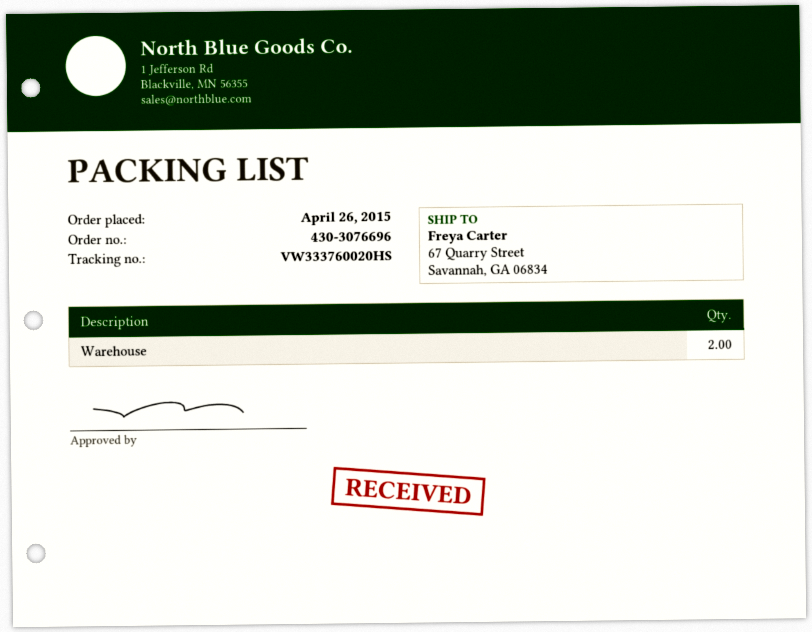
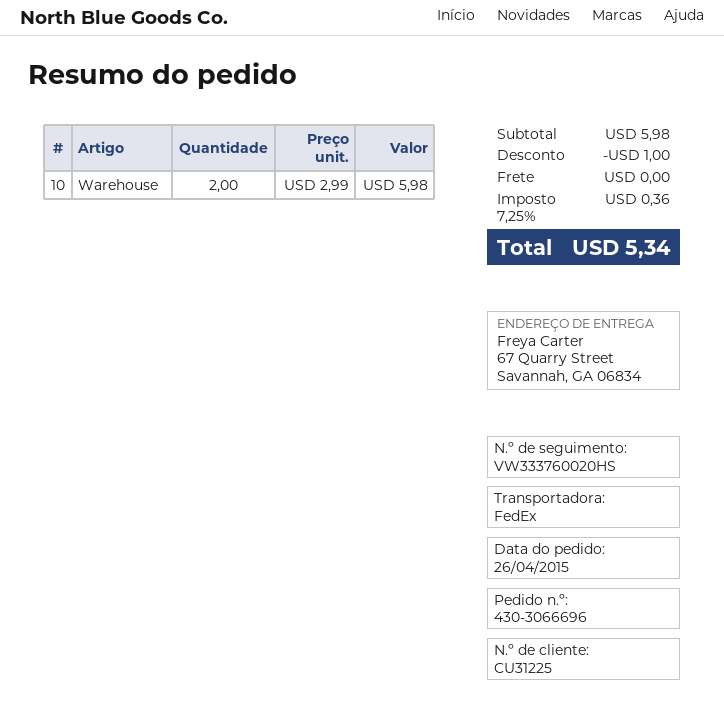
order number: 430-3076696 -> 430-3066696

